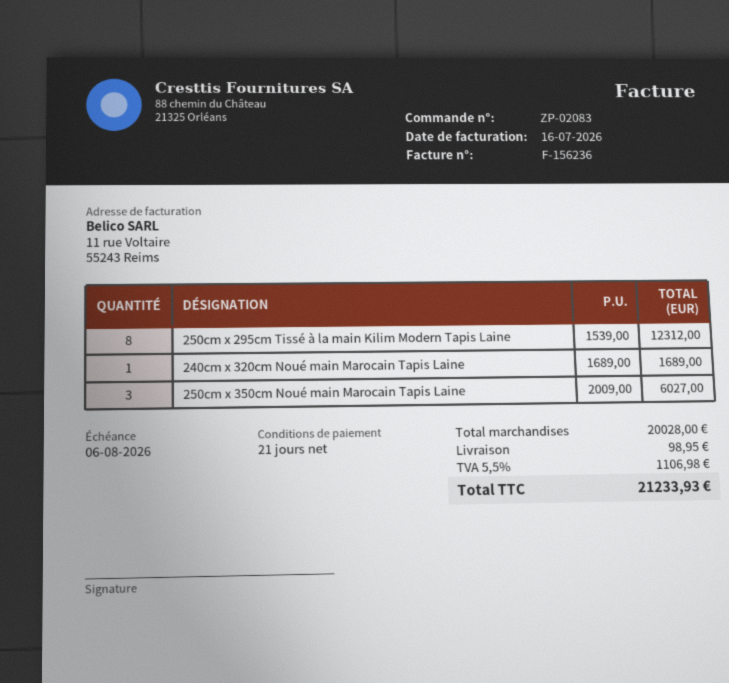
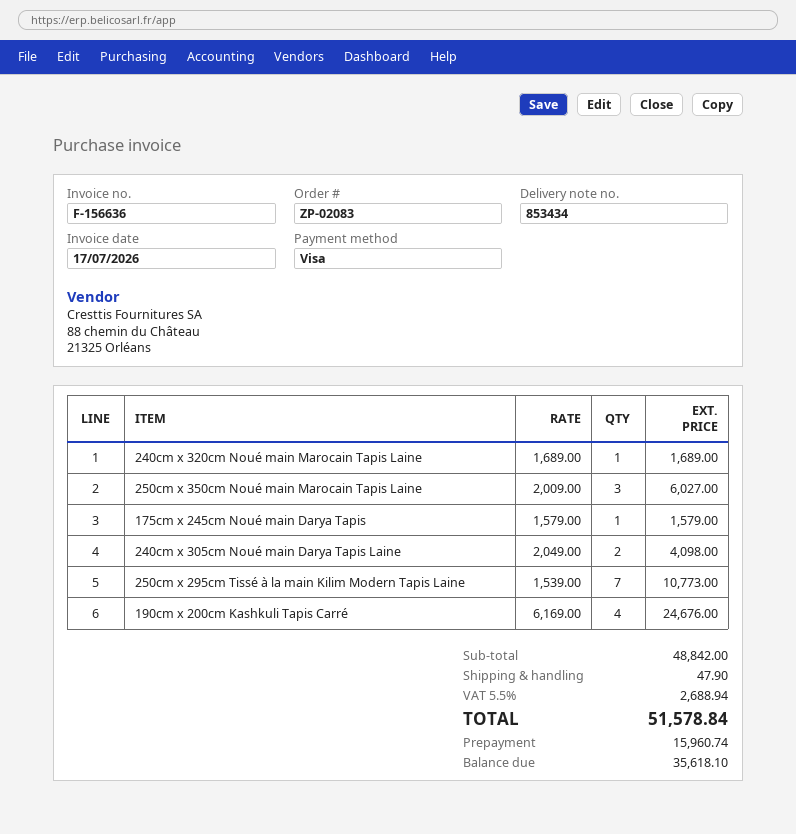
invoice number: F-156236 -> F-156636
invoice date: 2026-07-16 -> 2026-07-17
250cm x 295cm Tissé à la main Kilim Modern Tapis Laine: 8 x 1539.00 = 12312.00 -> 7 x 1539.00 = 10773.00
175cm x 245cm Noué main Darya Tapis: none -> 1 x 1579.00 = 1579.00
240cm x 305cm Noué main Darya Tapis Laine: none -> 2 x 2049.00 = 4098.00
190cm x 200cm Kashkuli Tapis Carré: none -> 4 x 6169.00 = 24676.00
subtotal: 20028.00 -> 48842.00
shipping: 98.95 -> 47.90
tax: 5.5% = 1106.98 -> 5.5% = 2688.94
total: 21233.93 -> 51578.84

